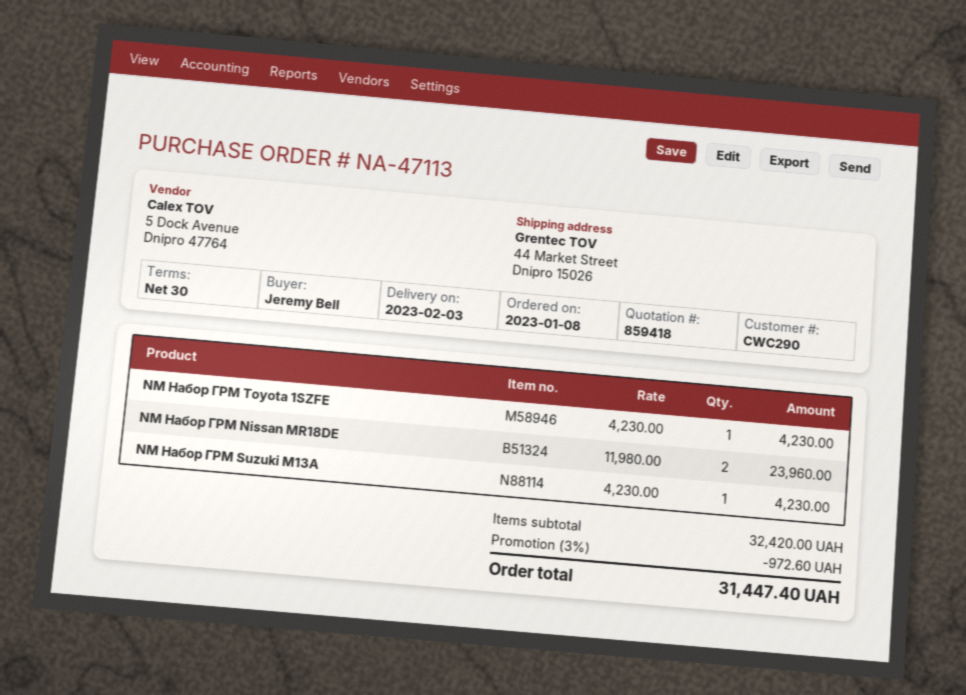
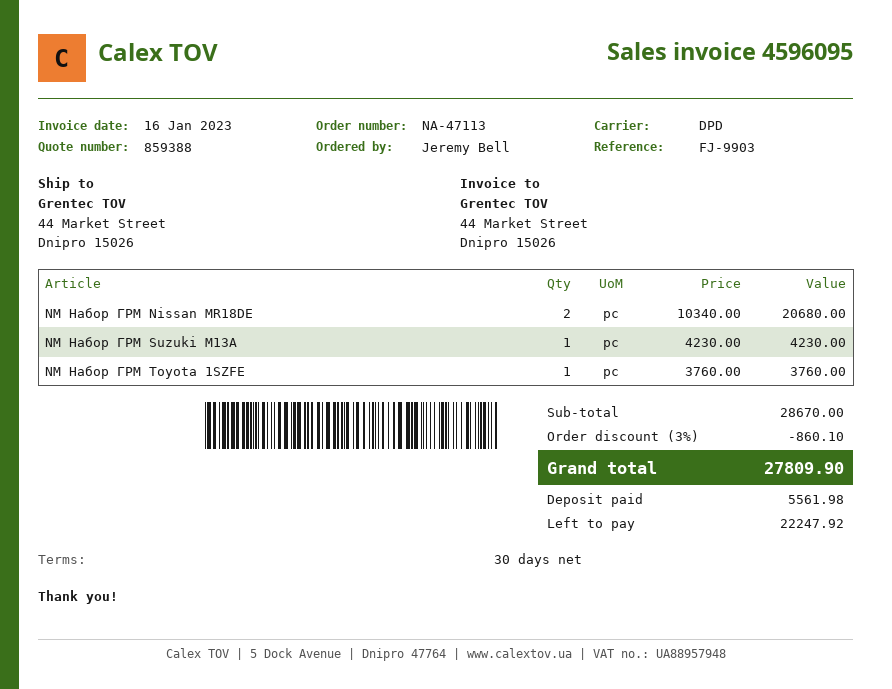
quote number: 859418 -> 859388
NM Набор ГРМ Toyota 1SZFE: 1 x 4230.00 = 4230.00 -> 1 x 3760.00 = 3760.00
NM Набор ГРМ Nissan MR18DE: 2 x 11980.00 = 23960.00 -> 2 x 10340.00 = 20680.00
subtotal: 32420.00 -> 28670.00
discount: 3% = 972.60 -> 3% = 860.10
total: 31447.40 -> 27809.90

